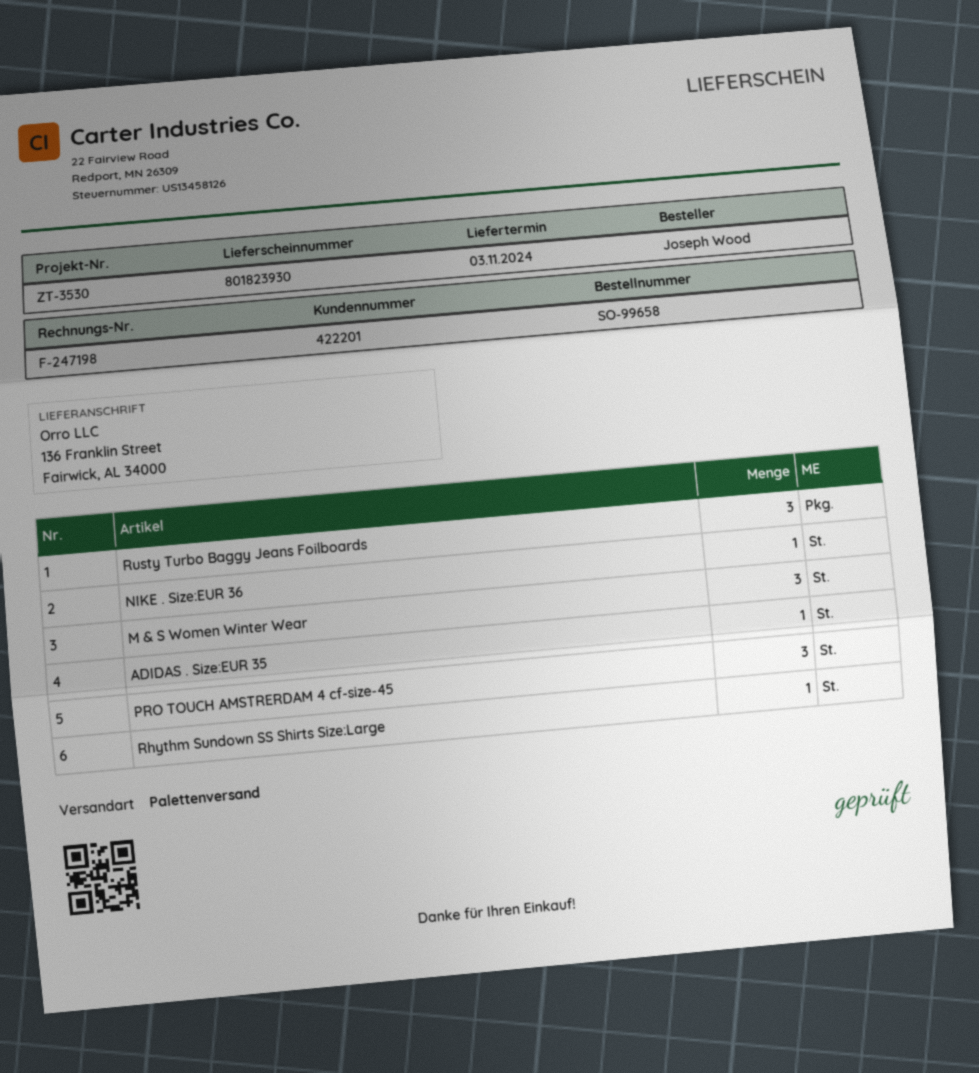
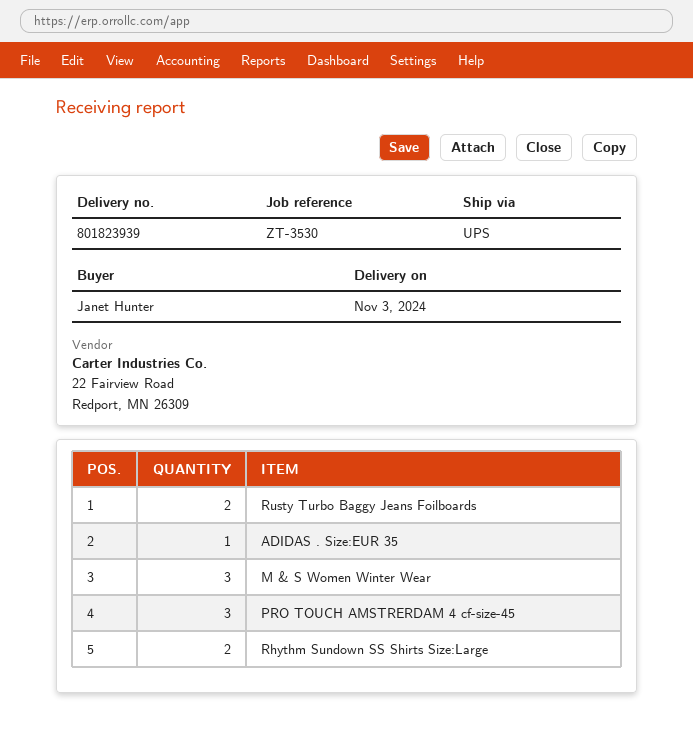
delivery note number: 801823930 -> 801823939
ordered by: Joseph Wood -> Janet Hunter
shipping method: pallet freight -> UPS
Rusty Turbo Baggy Jeans Foilboards: 3 -> 2
NIKE . Size:EUR 36: 1 -> none
Rhythm Sundown SS Shirts Size:Large: 1 -> 2

